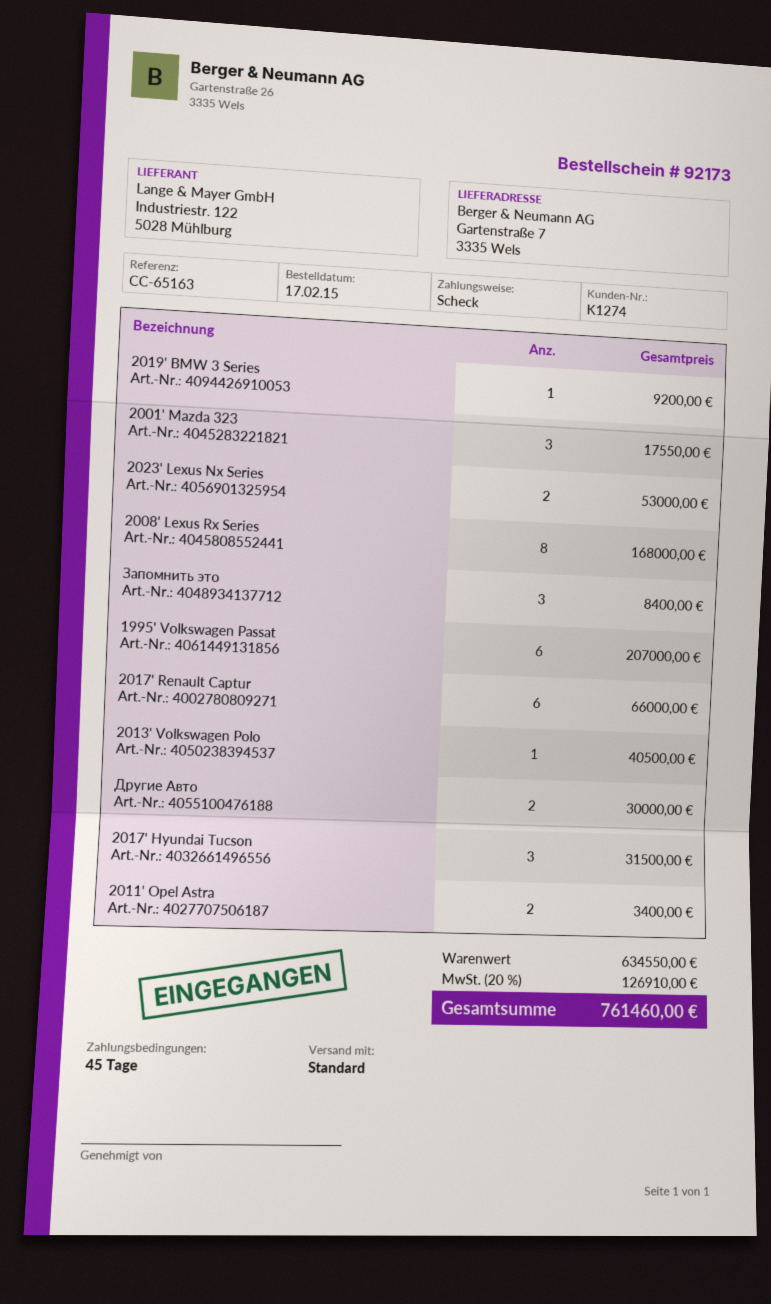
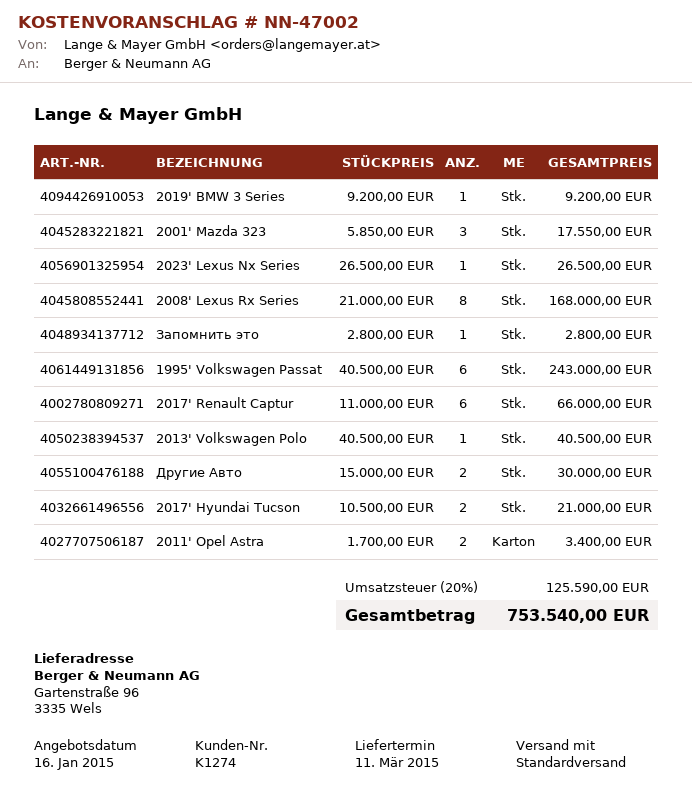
ship to: Gartenstraße 7, 3335 Wels -> Gartenstraße 96, 3335 Wels
2023' Lexus Nx Series: 2 for 53000.00 -> 1 for 26500.00
Запомнить это: 3 for 8400.00 -> 1 for 2800.00
1995' Volkswagen Passat: 6 for 207000.00 -> 6 for 243000.00
2017' Hyundai Tucson: 3 for 31500.00 -> 2 for 21000.00
tax: 20% = 126910.00 -> 20% = 125590.00
total: 761460.00 -> 753540.00

